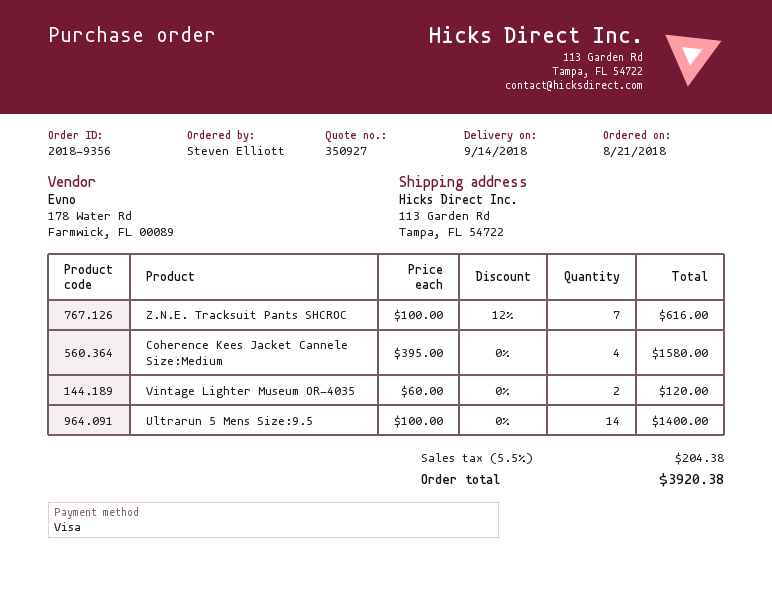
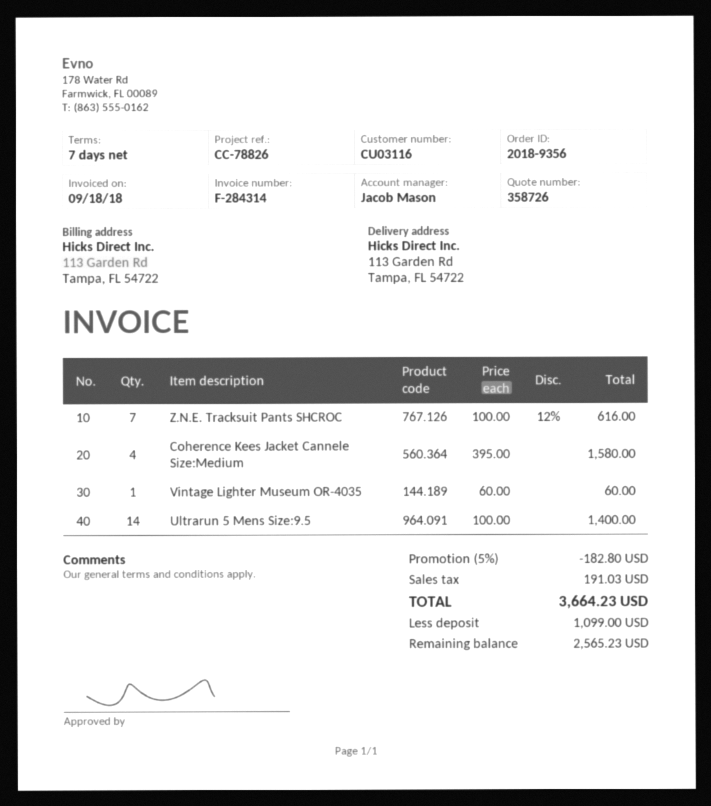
quote number: 350927 -> 358726
Vintage Lighter Museum OR-4035: 2 x 60.00 = 120.00 -> 1 x 60.00 = 60.00
discount: none -> 5% = 182.80
tax: 204.38 -> 191.03
total: 3920.38 -> 3664.23

